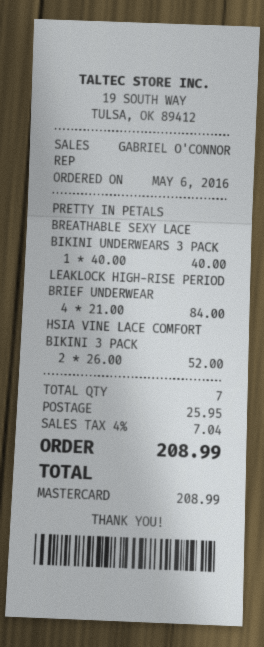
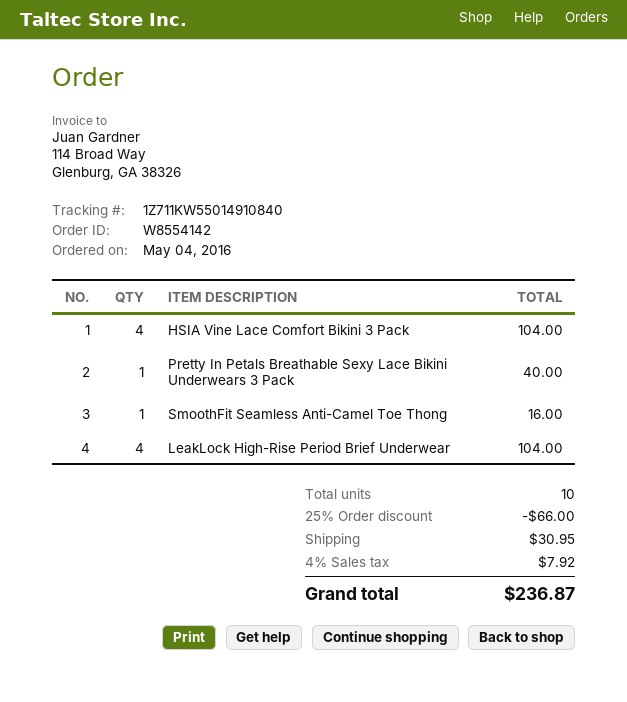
order date: 2016-05-06 -> 2016-05-04
LEAKLOCK HIGH-RISE PERIOD BRIEF UNDERWEAR: 4 for 84.00 -> 4 for 104.00
HSIA VINE LACE COMFORT BIKINI 3 PACK: 2 for 52.00 -> 4 for 104.00
SmoothFit Seamless Anti-Camel Toe Thong: none -> 1 for 16.00
total quantity: 7 -> 10
discount: none -> 25% = 66.00
shipping: 25.95 -> 30.95
tax: 4% = 7.04 -> 4% = 7.92
total: 208.99 -> 236.87

